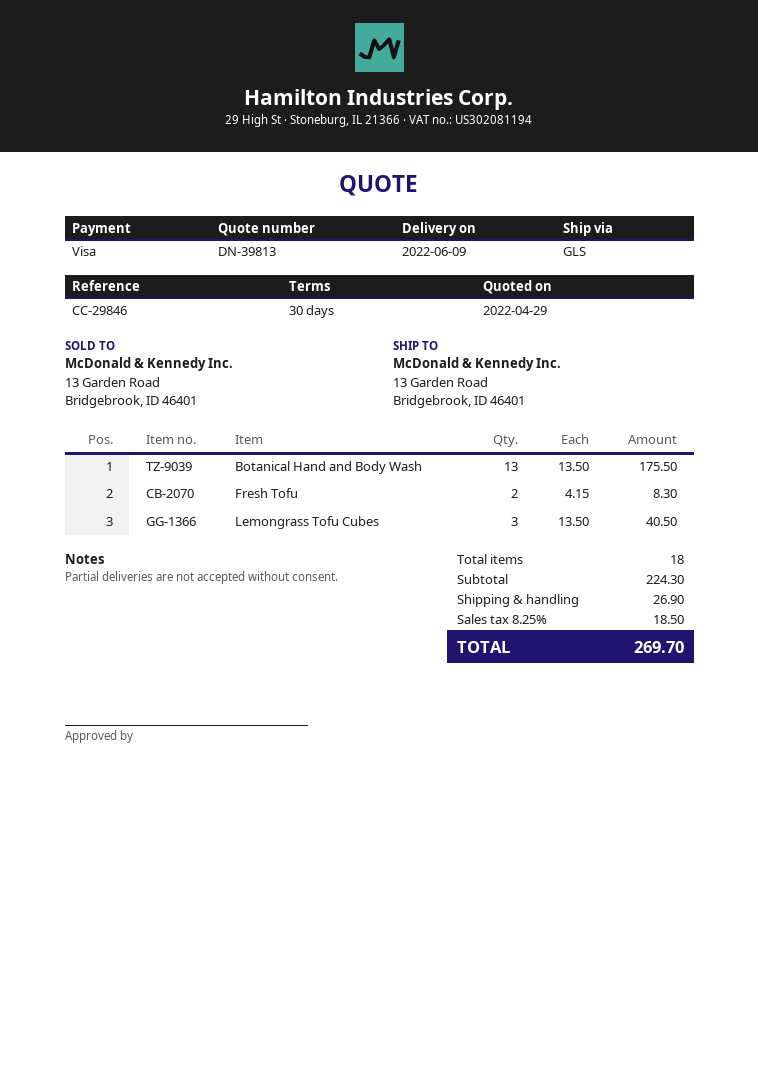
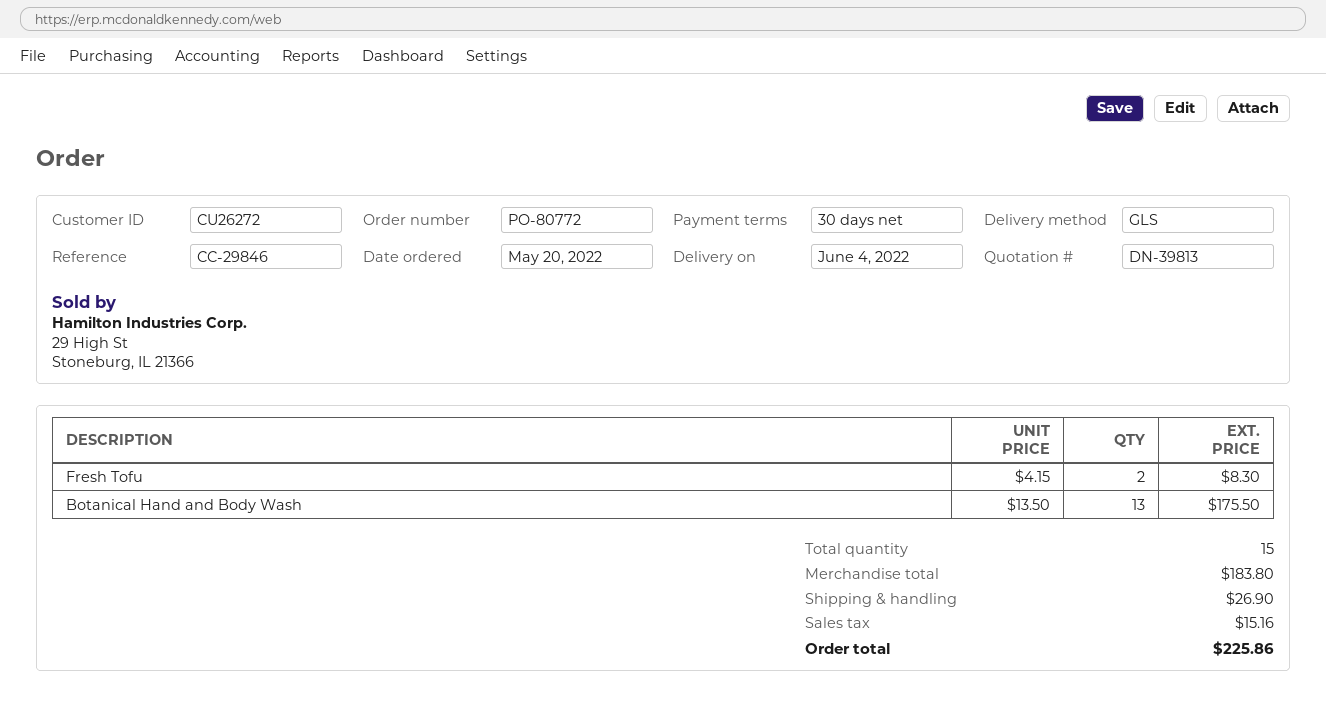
delivery date: 2022-06-09 -> 2022-06-04
Lemongrass Tofu Cubes: 3 x 13.50 = 40.50 -> none
total quantity: 18 -> 15
subtotal: 224.30 -> 183.80
tax: 18.50 -> 15.16
total: 269.70 -> 225.86

